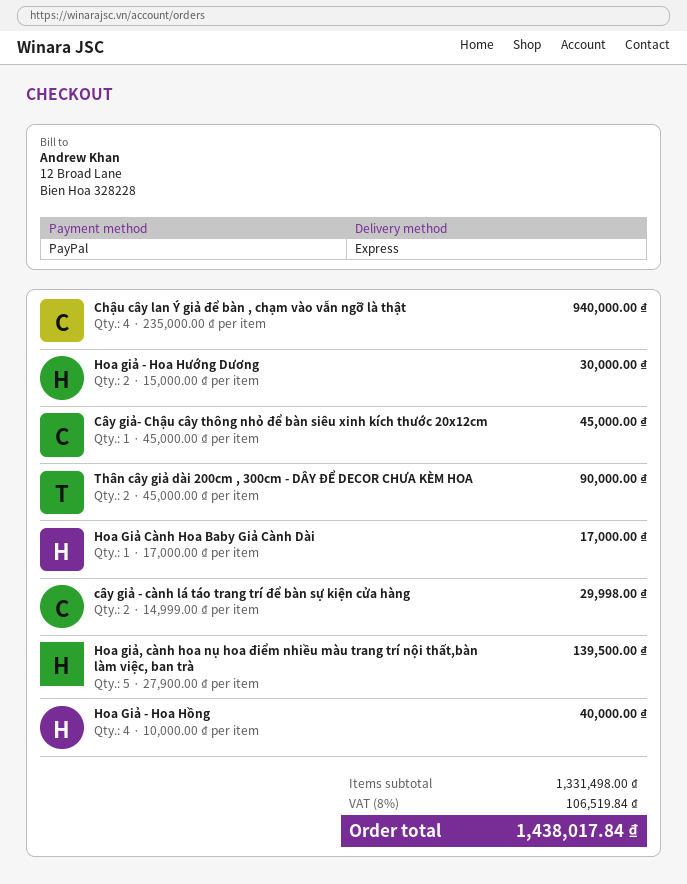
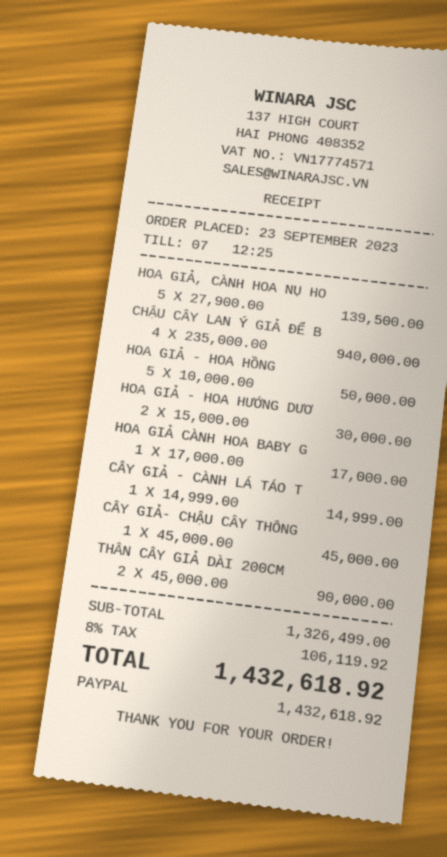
cây giả - cành lá táo trang trí để bàn sự kiện cửa hàng: 2 x 14999.00 = 29998.00 -> 1 x 14999.00 = 14999.00
Hoa Giả - Hoa Hồng: 4 x 10000.00 = 40000.00 -> 5 x 10000.00 = 50000.00
subtotal: 1331498.00 -> 1326499.00
tax: 8% = 106519.84 -> 8% = 106119.92
total: 1438017.84 -> 1432618.92

